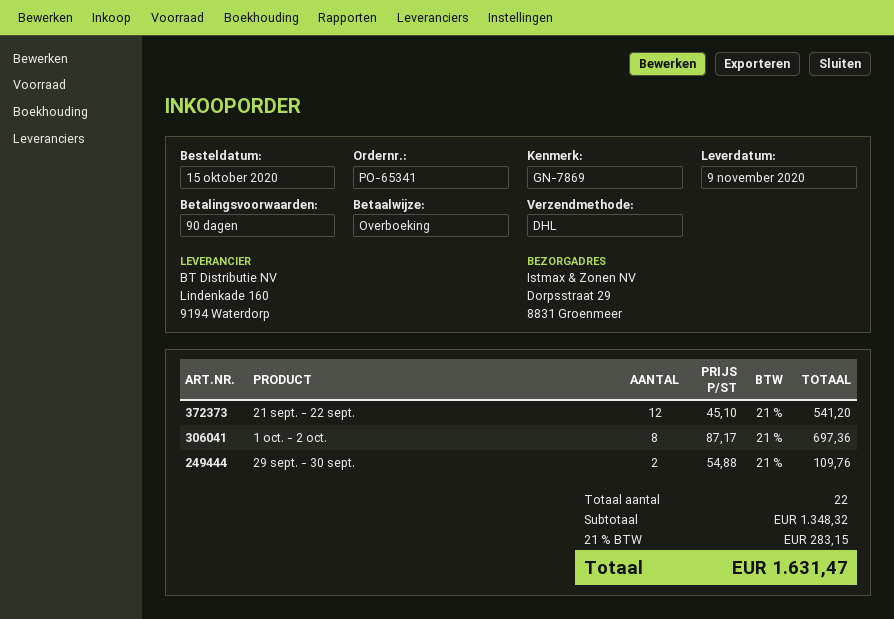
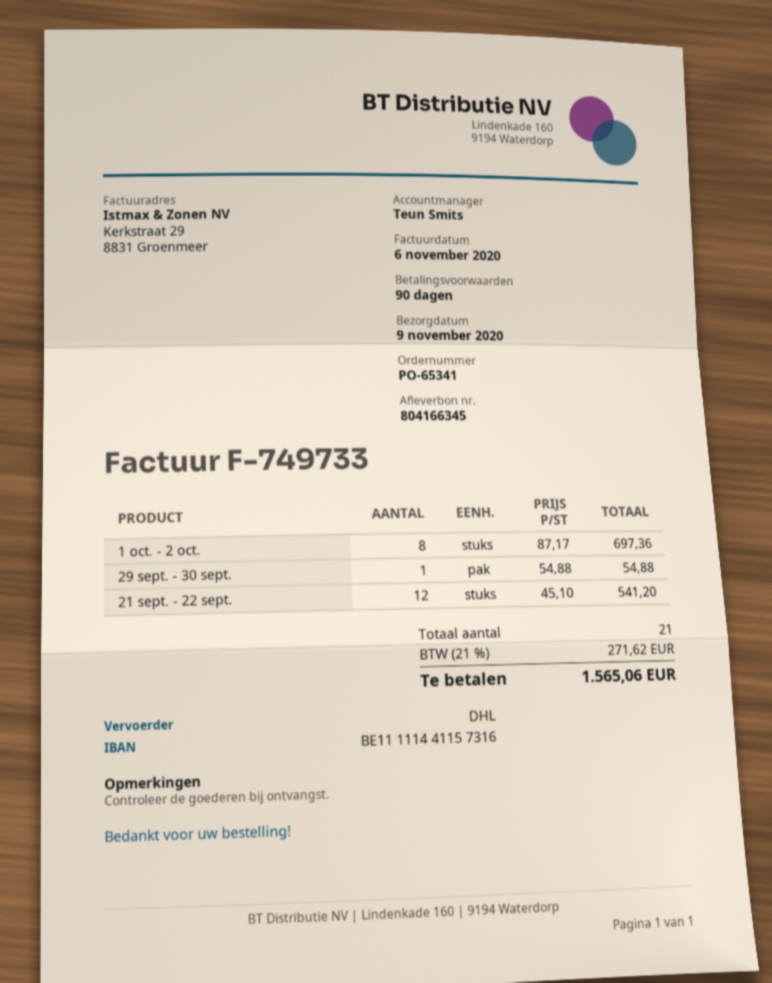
29 sept. - 30 sept.: 2 x 54.88 = 109.76 -> 1 x 54.88 = 54.88
total quantity: 22 -> 21
tax: 21% = 283.15 -> 21% = 271.62
total: 1631.47 -> 1565.06

